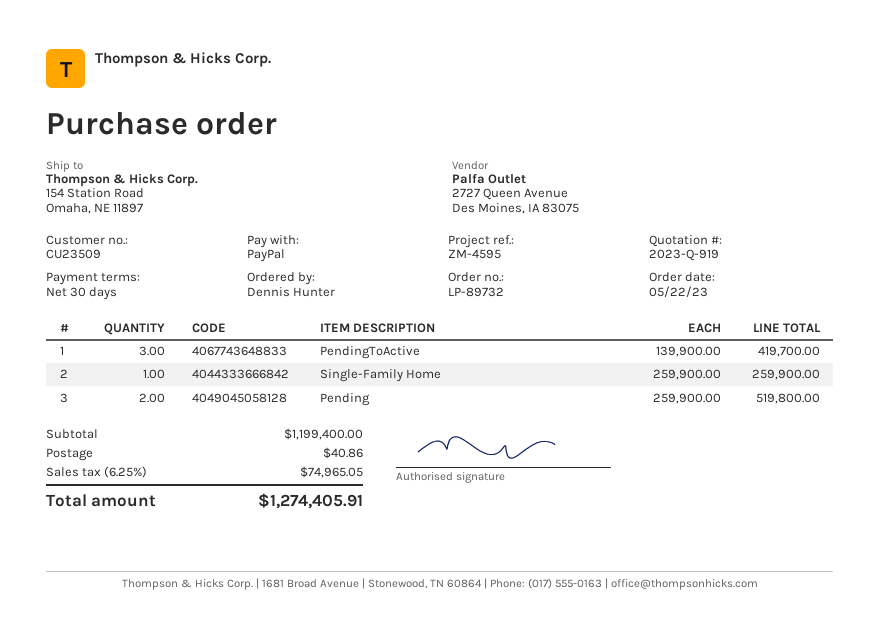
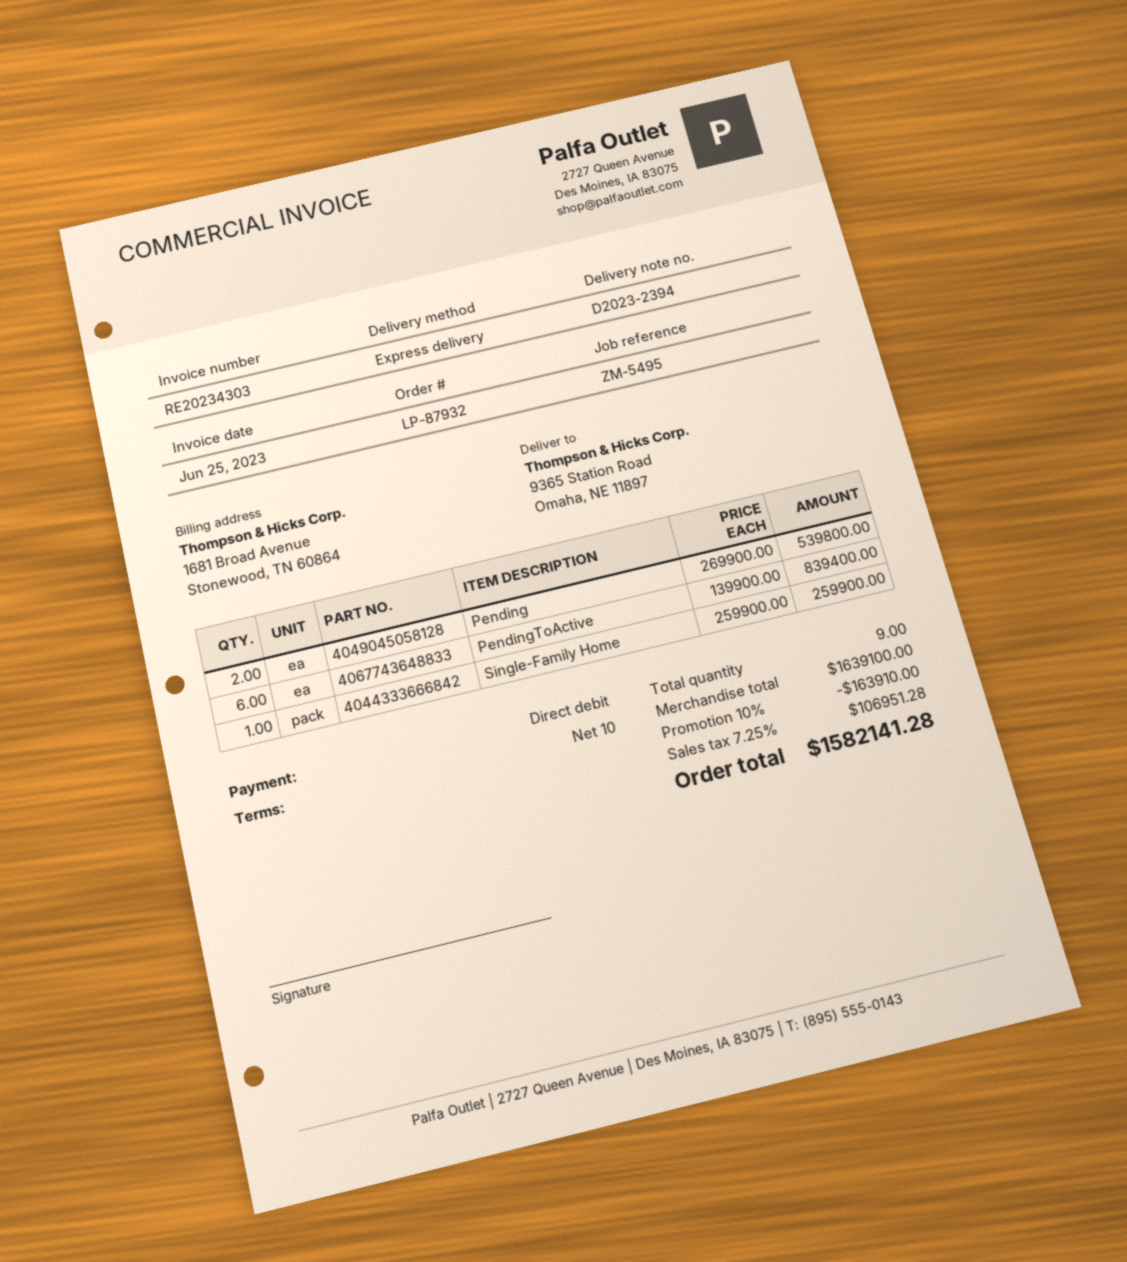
order number: LP-89732 -> LP-87932
payment terms: 30 days -> 10 days
reference: ZM-4595 -> ZM-5495
payment method: PayPal -> direct debit
ship to: 154 Station Road, Omaha, NE 11897 -> 9365 Station Road, Omaha, NE 11897
PendingToActive: 3 x 139900.00 = 419700.00 -> 6 x 139900.00 = 839400.00
Pending: 2 x 259900.00 = 519800.00 -> 2 x 269900.00 = 539800.00
subtotal: 1199400.00 -> 1639100.00
discount: none -> 10% = 163910.00
shipping: 40.86 -> none
tax: 6.25% = 74965.05 -> 7.25% = 106951.28
total: 1274405.91 -> 1582141.28

